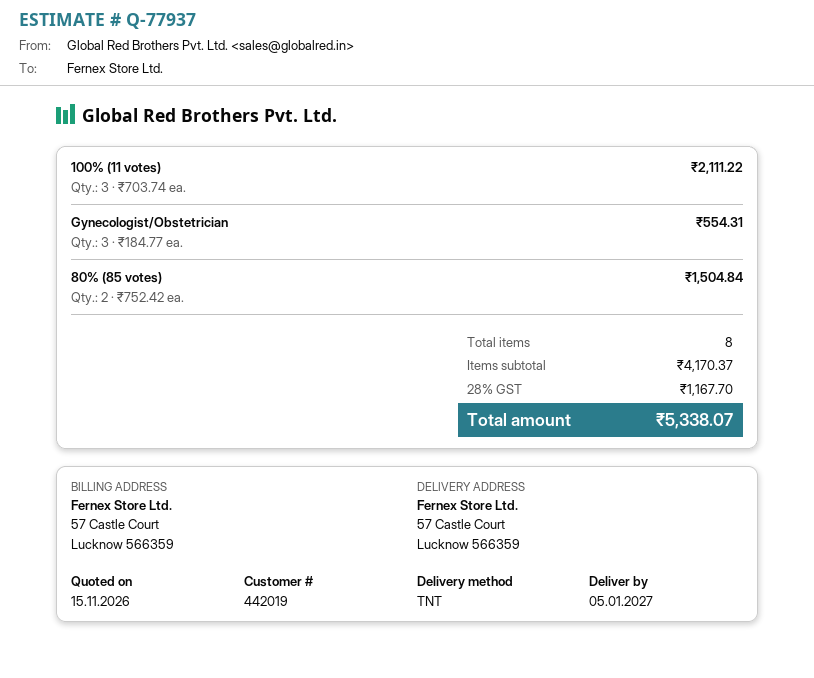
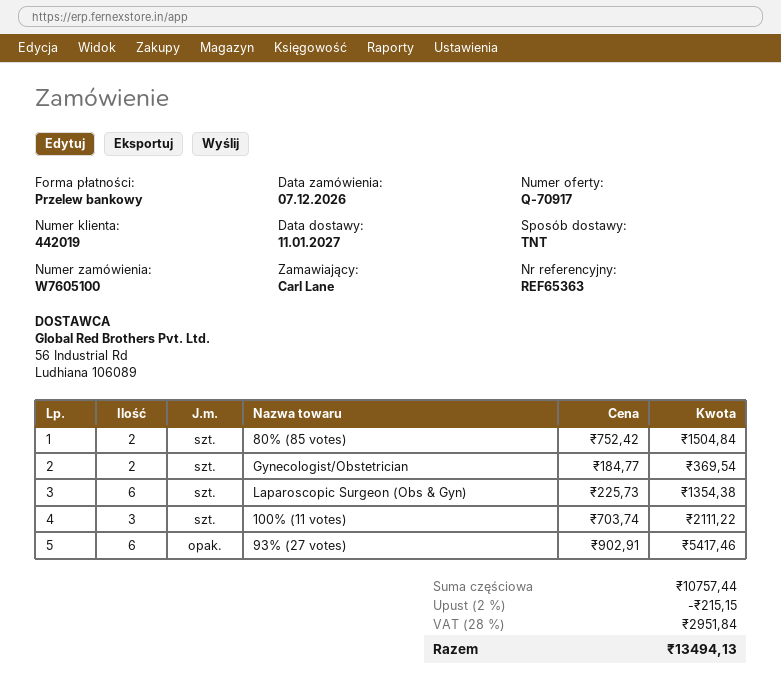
quote number: Q-77937 -> Q-70917
delivery date: 2027-01-05 -> 2027-01-11
Gynecologist/Obstetrician: 3 x 184.77 = 554.31 -> 2 x 184.77 = 369.54
Laparoscopic Surgeon (Obs & Gyn): none -> 6 x 225.73 = 1354.38
93% (27 votes): none -> 6 x 902.91 = 5417.46
subtotal: 4170.37 -> 10757.44
discount: none -> 2% = 215.15
tax: 28% = 1167.70 -> 28% = 2951.84
total: 5338.07 -> 13494.13

